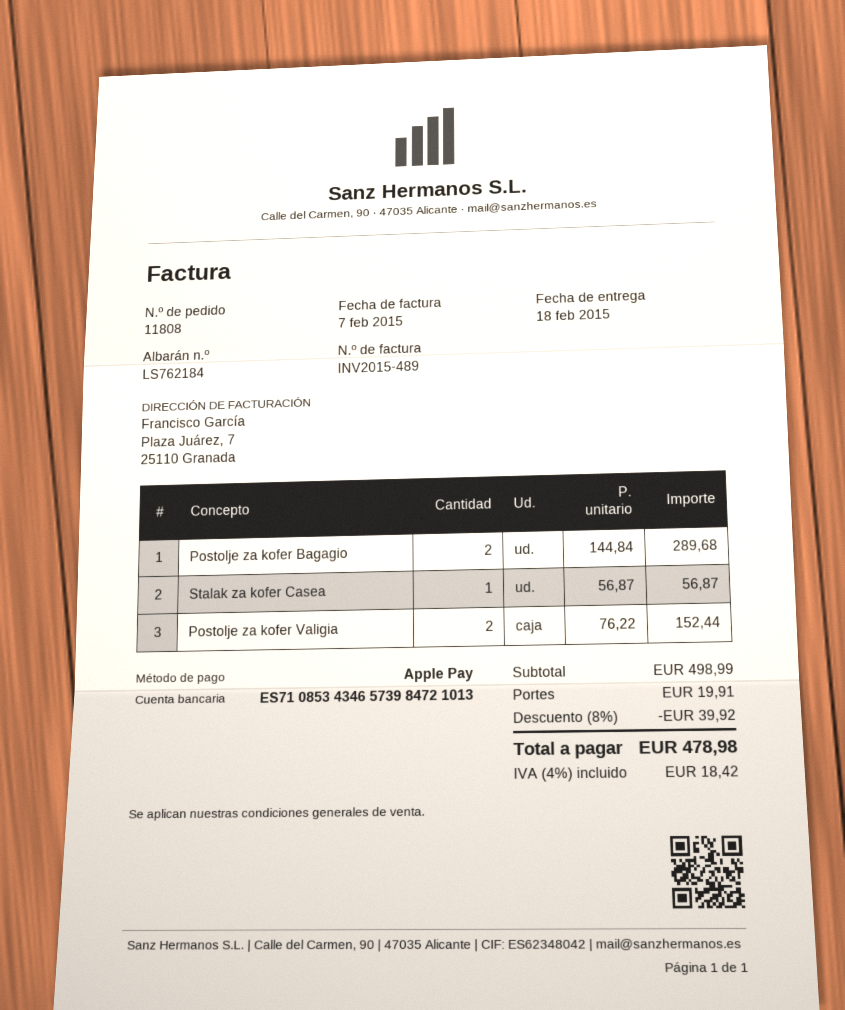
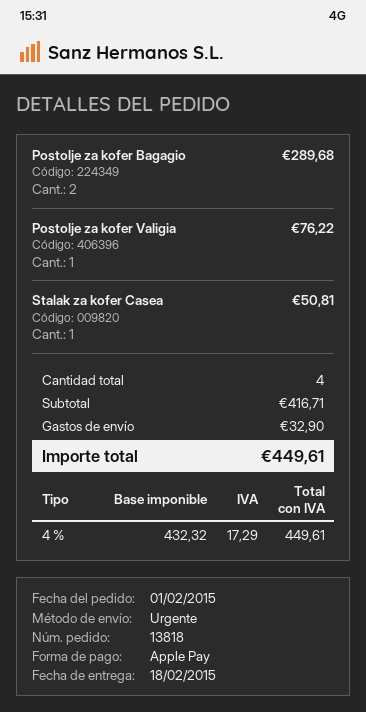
order number: 11808 -> 13818
Stalak za kofer Casea: 1 for 56.87 -> 1 for 50.81
Postolje za kofer Valigia: 2 for 152.44 -> 1 for 76.22
subtotal: 498.99 -> 416.71
discount: 8% = 39.92 -> none
shipping: 19.91 -> 32.90
tax: 4% = 18.42 -> 4% = 17.29
total: 478.98 -> 449.61

